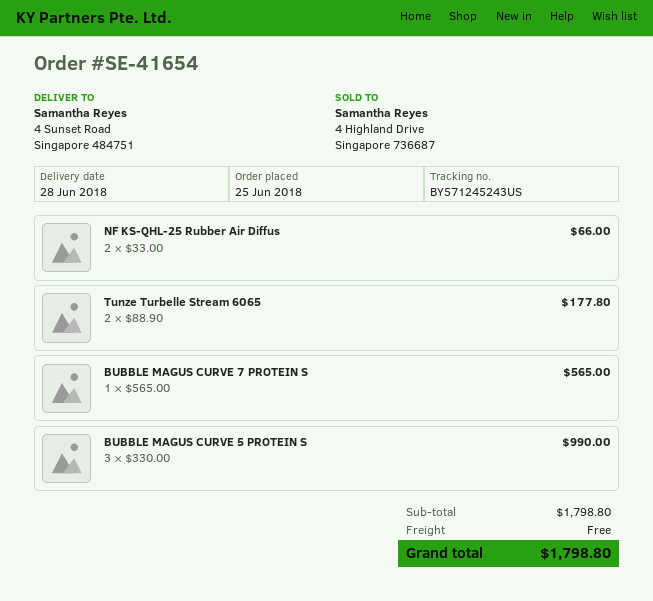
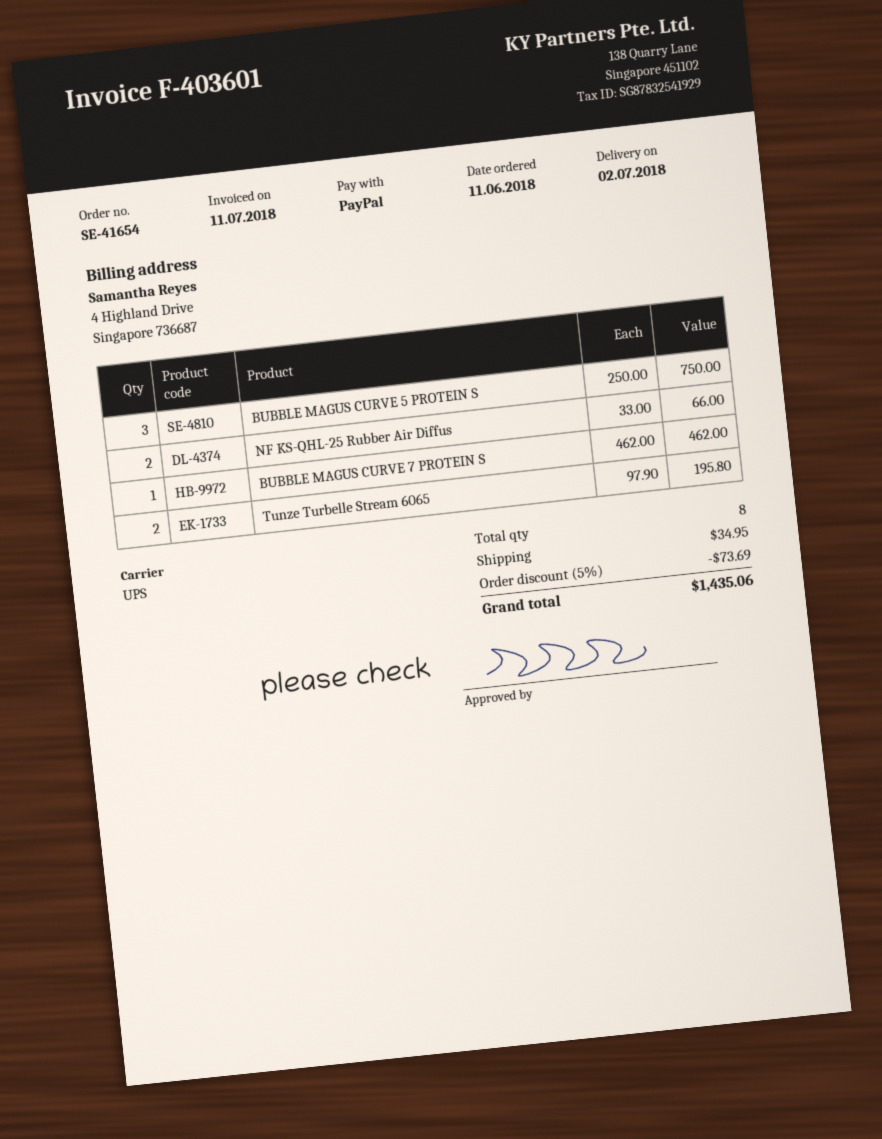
order date: 2018-06-25 -> 2018-06-11
delivery date: 2018-06-28 -> 2018-07-02
Tunze Turbelle Stream 6065: 2 x 88.90 = 177.80 -> 2 x 97.90 = 195.80
BUBBLE MAGUS CURVE 7 PROTEIN S: 1 x 565.00 = 565.00 -> 1 x 462.00 = 462.00
BUBBLE MAGUS CURVE 5 PROTEIN S: 3 x 330.00 = 990.00 -> 3 x 250.00 = 750.00
discount: none -> 5% = 73.69
shipping: 0.00 -> 34.95
total: 1798.80 -> 1435.06

